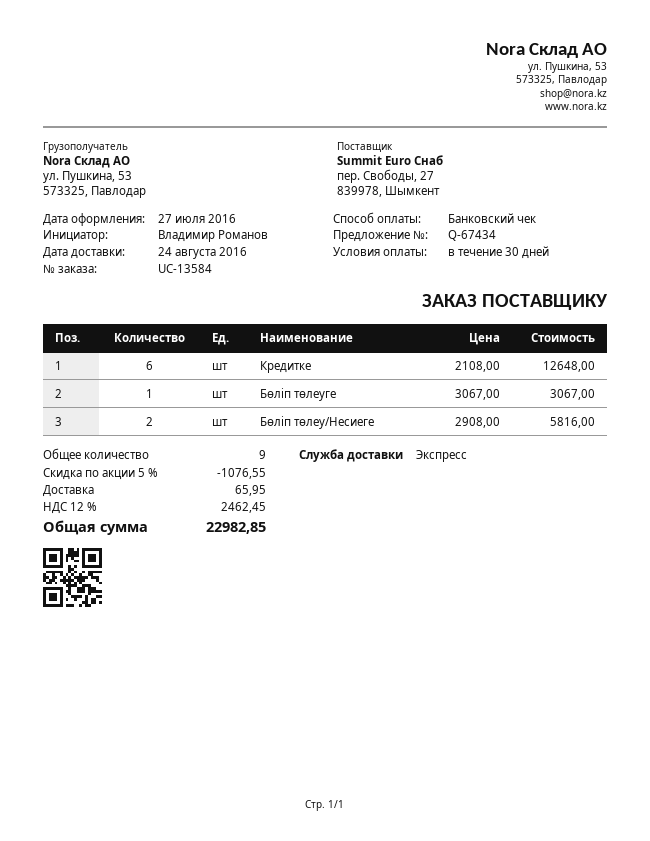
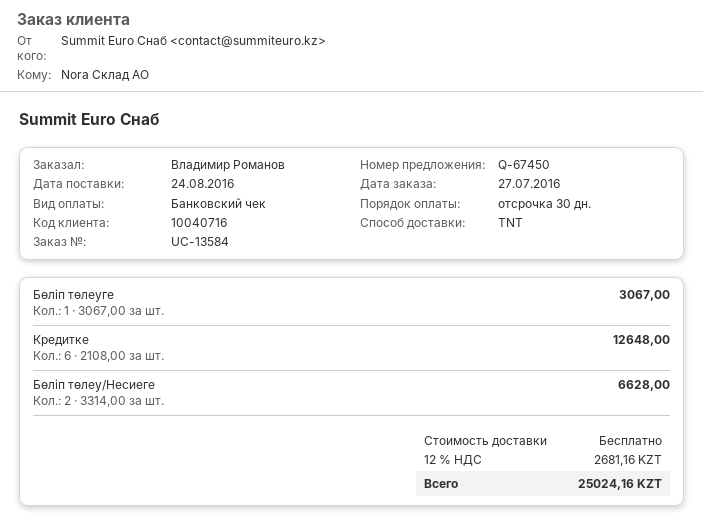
quote number: Q-67434 -> Q-67450
shipping method: express -> TNT
Бөліп төлеу/Несиеге: 2 x 2908.00 = 5816.00 -> 2 x 3314.00 = 6628.00
discount: 5% = 1076.55 -> none
shipping: 65.95 -> 0.00
tax: 12% = 2462.45 -> 12% = 2681.16
total: 22982.85 -> 25024.16

